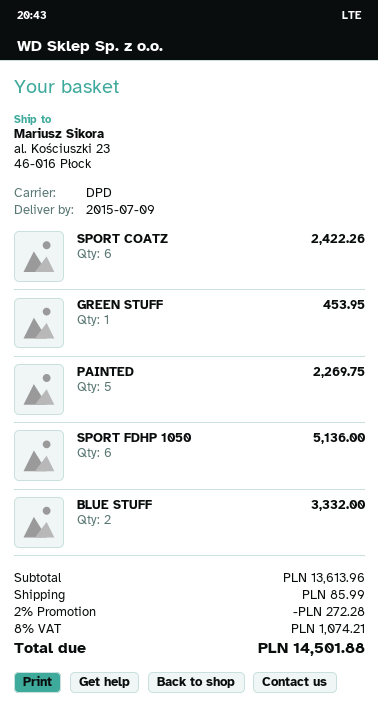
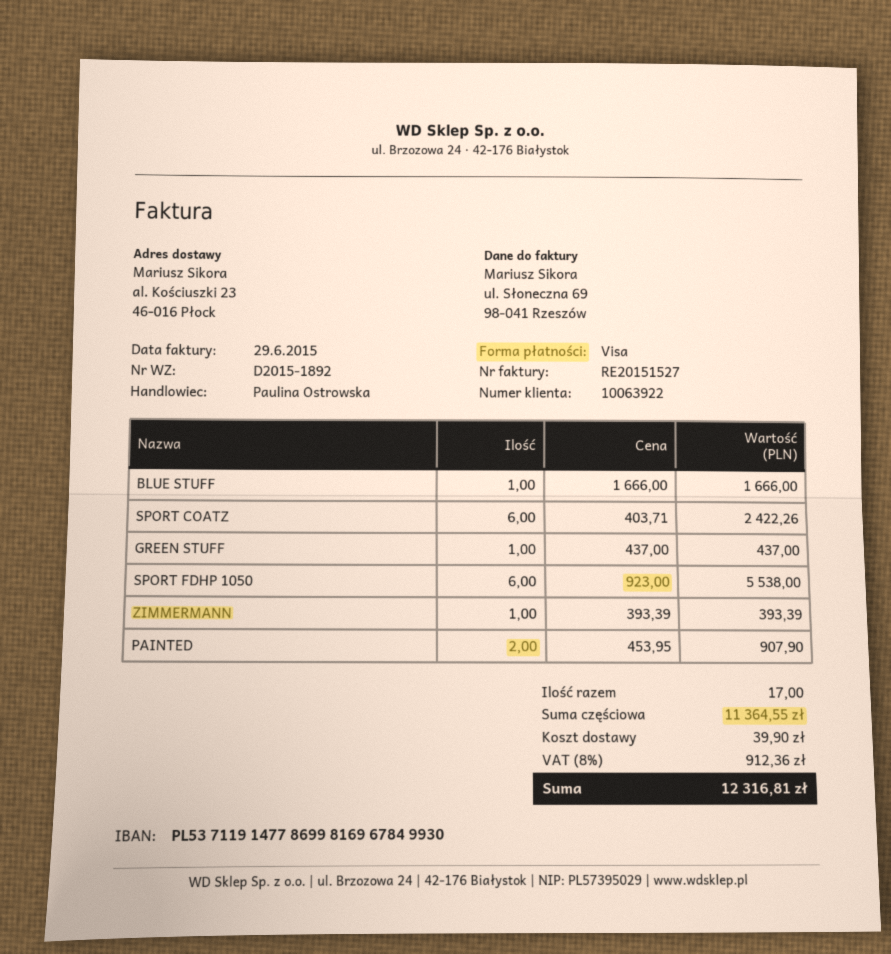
GREEN STUFF: 1 for 453.95 -> 1 for 437.00
PAINTED: 5 for 2269.75 -> 2 for 907.90
SPORT FDHP 1050: 6 for 5136.00 -> 6 for 5538.00
BLUE STUFF: 2 for 3332.00 -> 1 for 1666.00
ZIMMERMANN: none -> 1 for 393.39
subtotal: 13613.96 -> 11364.55
discount: 2% = 272.28 -> none
shipping: 85.99 -> 39.90
tax: 8% = 1074.21 -> 8% = 912.36
total: 14501.88 -> 12316.81

